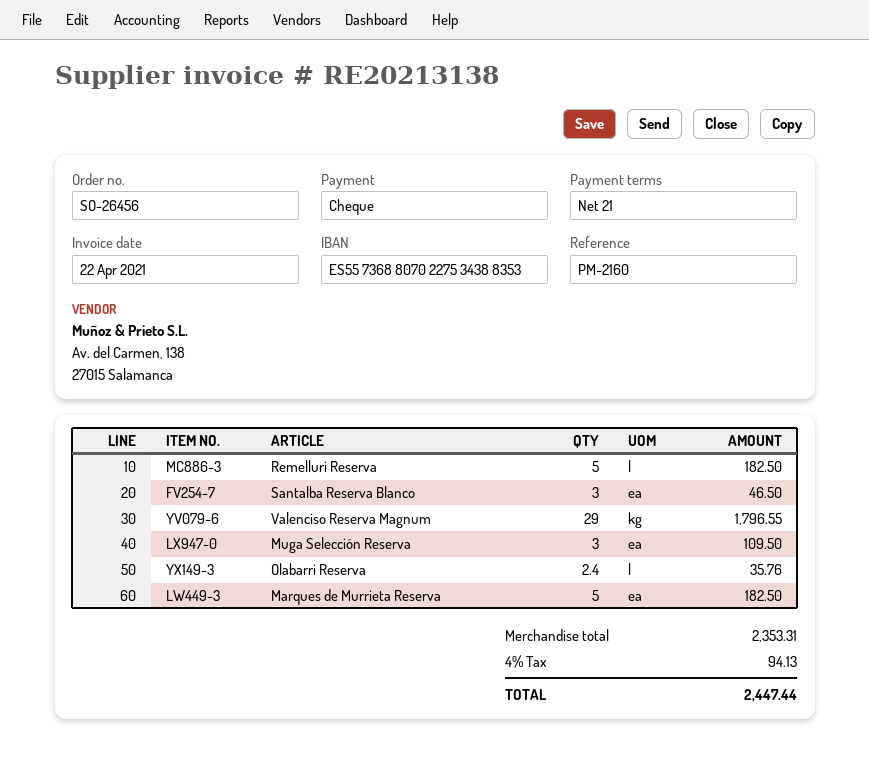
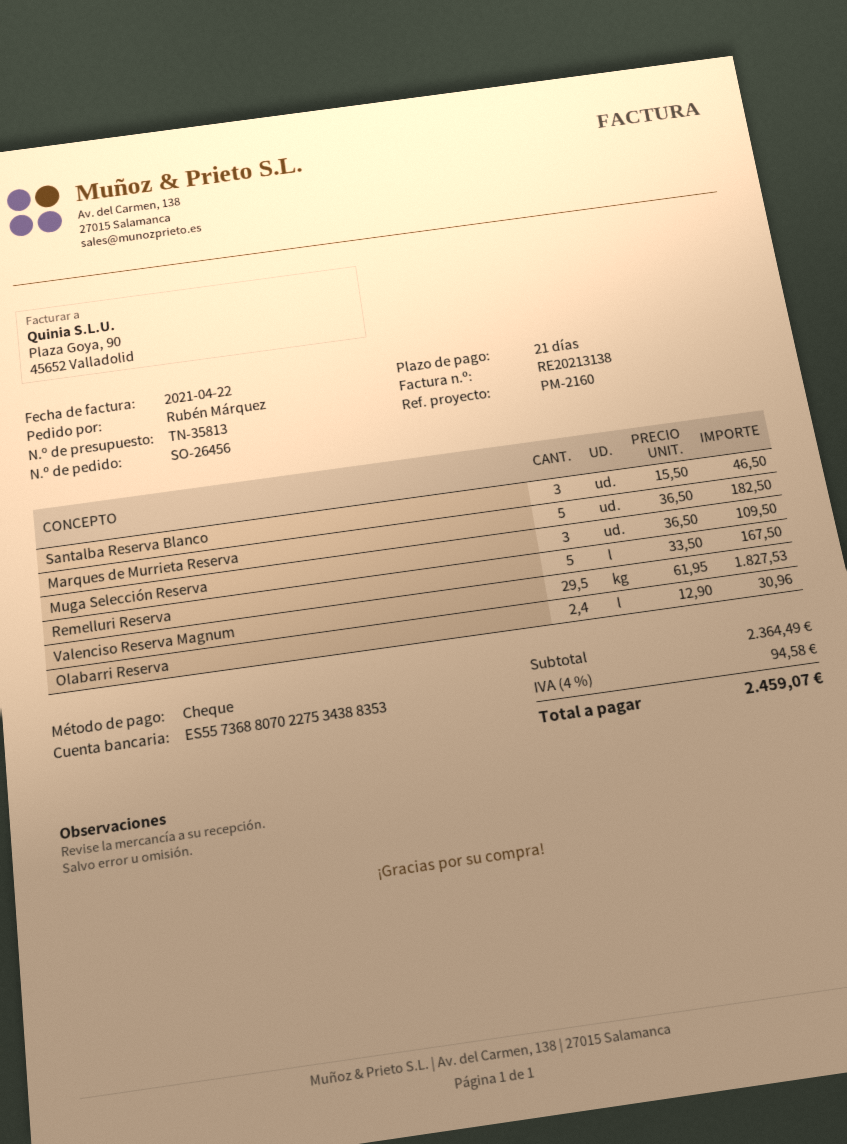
Remelluri Reserva: 5 for 182.50 -> 5 for 167.50
Valenciso Reserva Magnum: 29 for 1796.55 -> 29.5 for 1827.53
Olabarri Reserva: 2.4 for 35.76 -> 2.4 for 30.96
subtotal: 2353.31 -> 2364.49
tax: 4% = 94.13 -> 4% = 94.58
total: 2447.44 -> 2459.07

